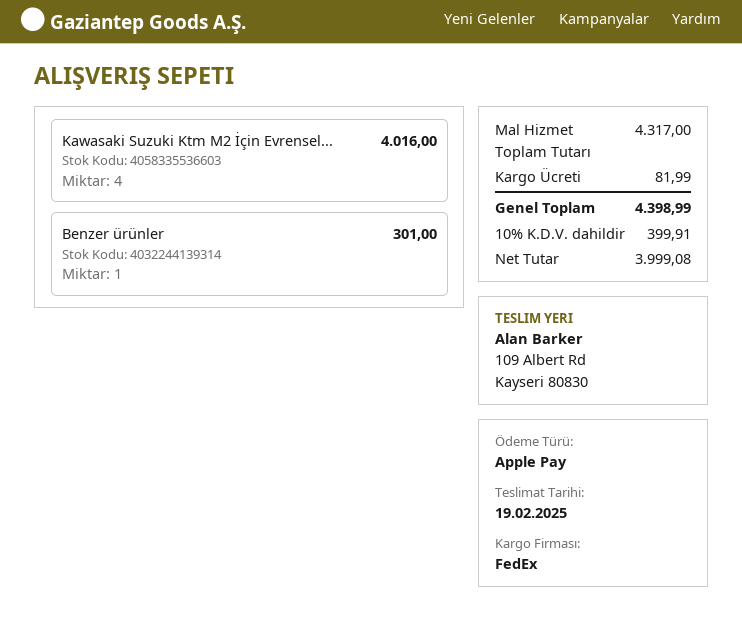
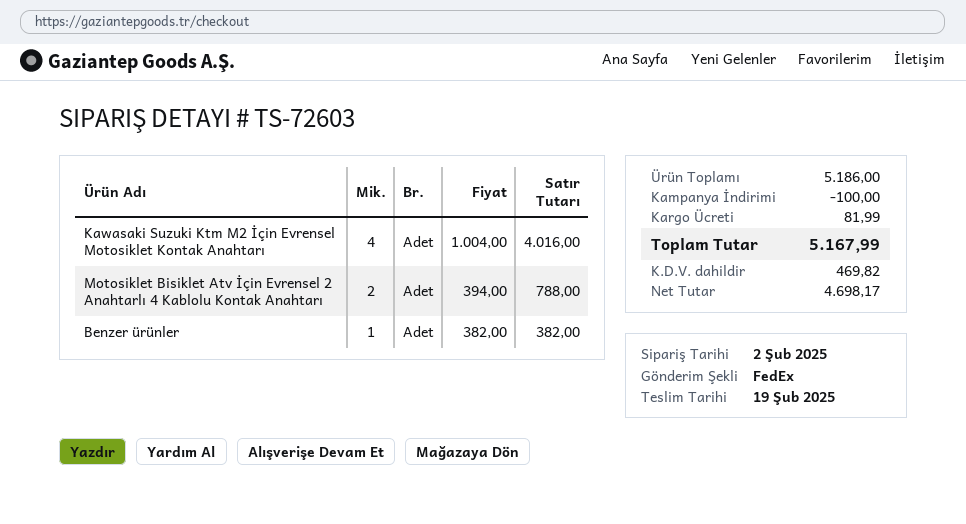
Benzer ürünler: 1 for 301.00 -> 1 for 382.00
Motosiklet Bisiklet Atv İçin Evrensel 2 Anahtarlı 4 Kablolu Kontak Anahtarı: none -> 2 for 788.00
subtotal: 4317.00 -> 5186.00
discount: none -> 100.00
net: 3999.08 -> 4698.17
tax: 399.91 -> 469.82
total: 4398.99 -> 5167.99

